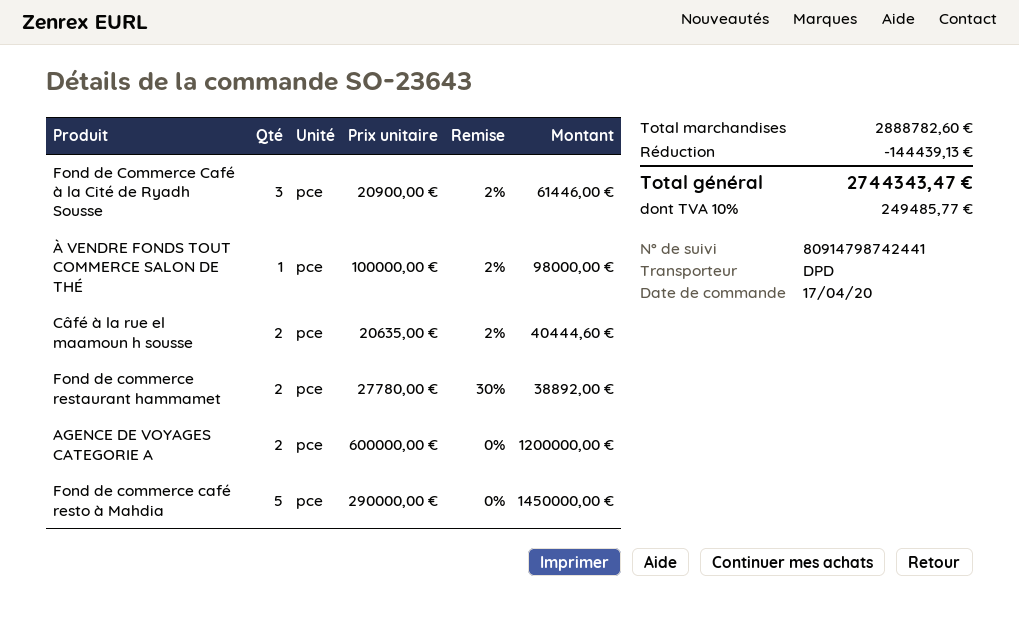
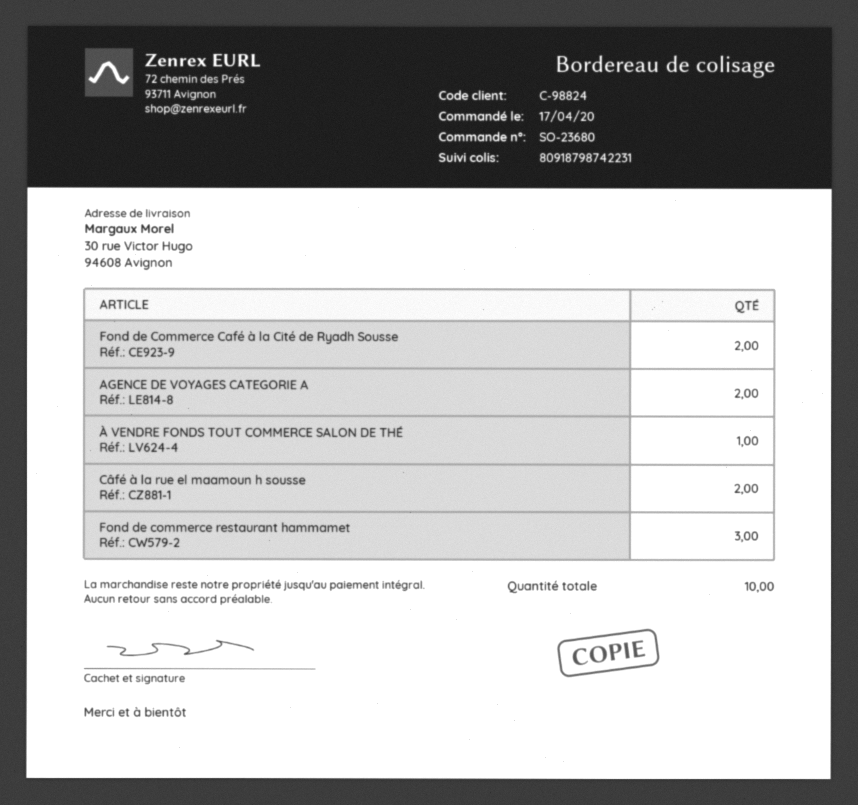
order number: SO-23643 -> SO-23680
tracking number: 80914798742441 -> 80918798742231
Fond de Commerce Café à la Cité de Ryadh Sousse: 3 -> 2
Fond de commerce restaurant hammamet: 2 -> 3
Fond de commerce café resto à Mahdia: 5 -> none

